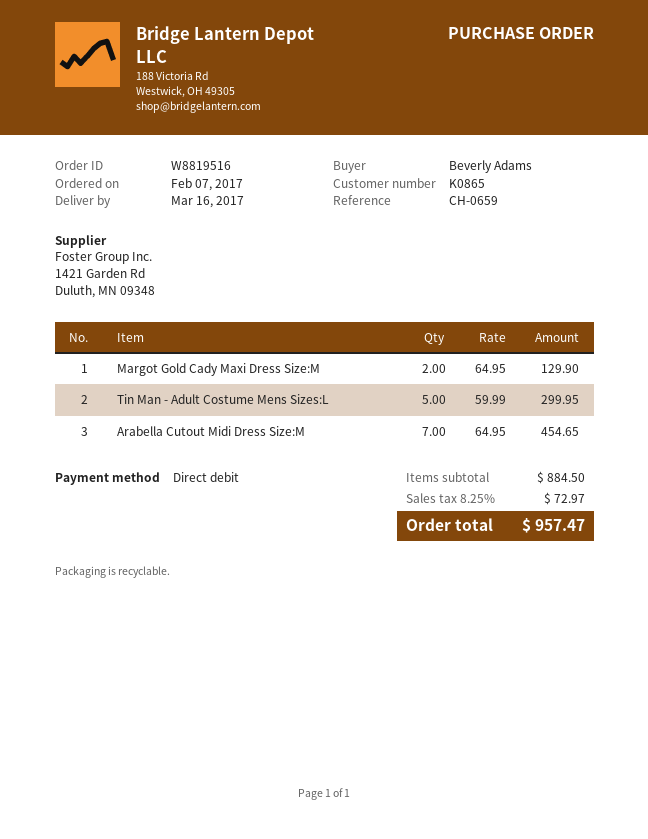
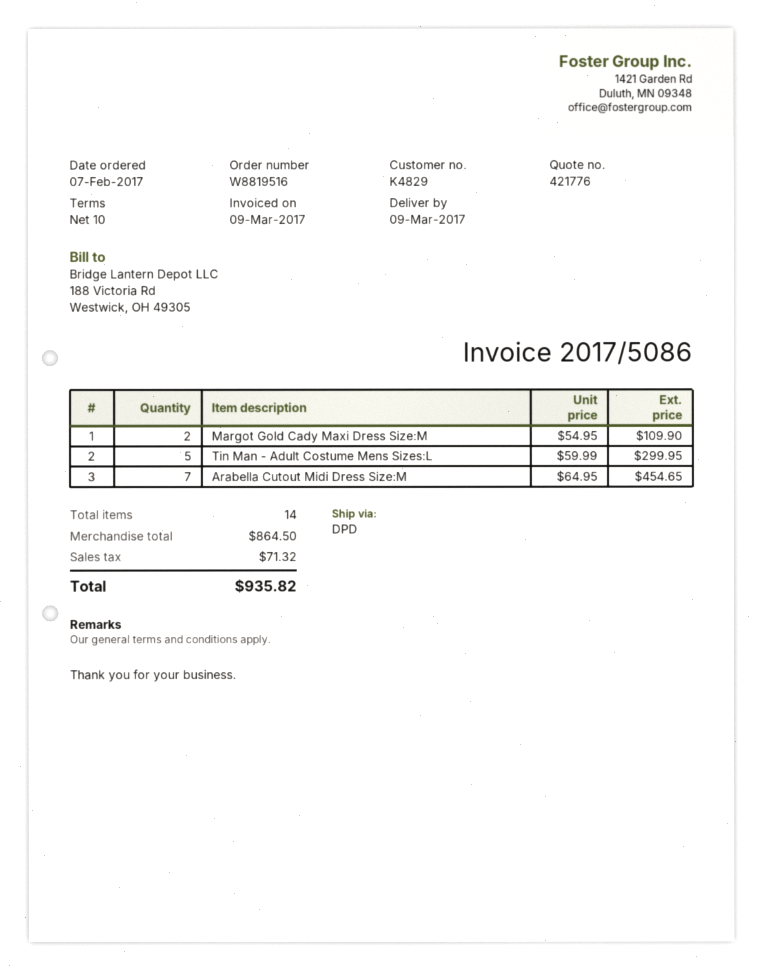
delivery date: 2017-03-16 -> 2017-03-09
customer number: K0865 -> K4829
Margot Gold Cady Maxi Dress Size:M: 2 x 64.95 = 129.90 -> 2 x 54.95 = 109.90
subtotal: 884.50 -> 864.50
tax: 72.97 -> 71.32
total: 957.47 -> 935.82

